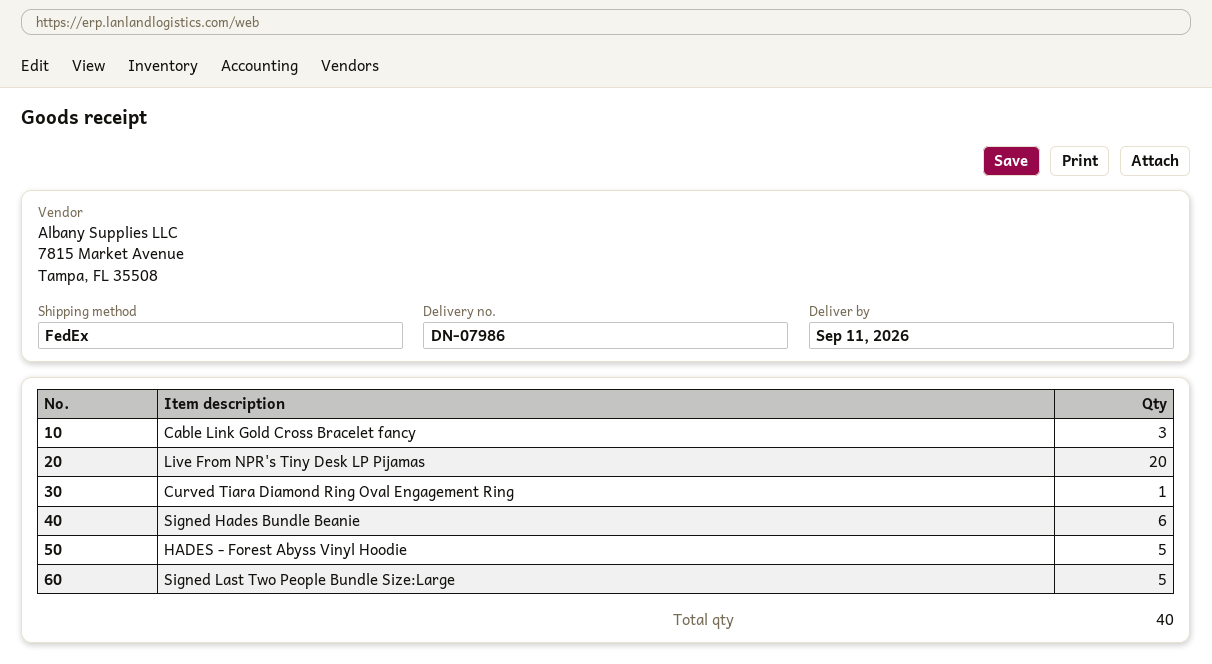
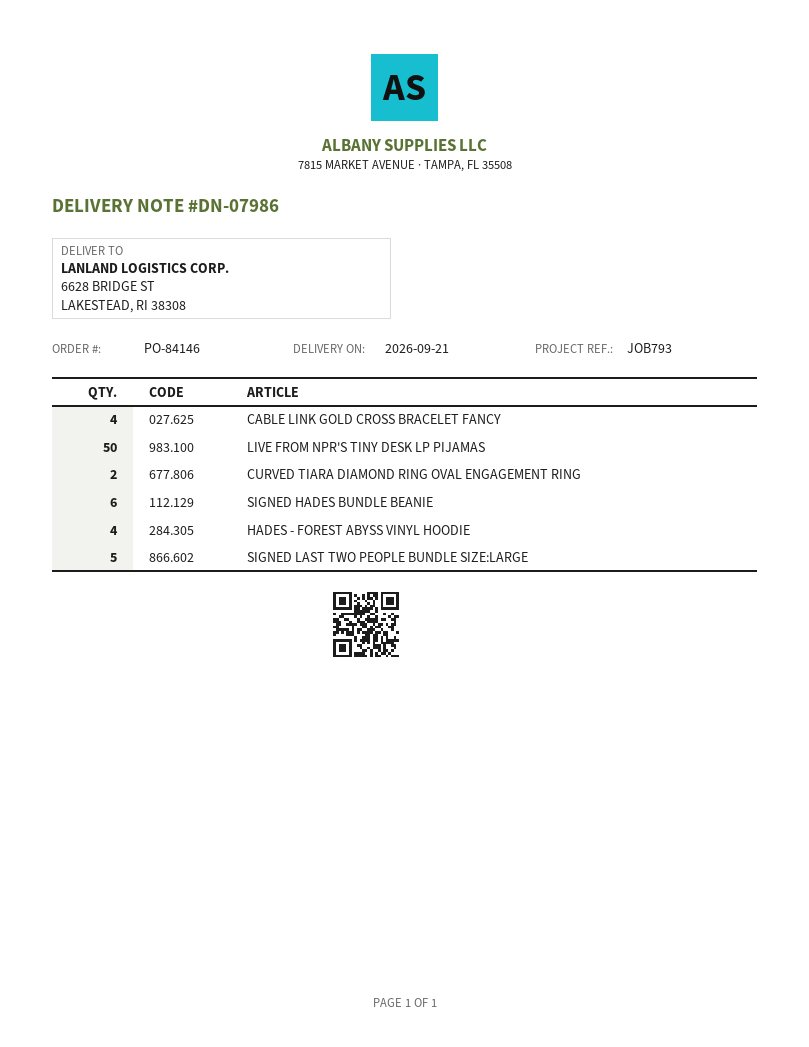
delivery date: 2026-09-11 -> 2026-09-21
Cable Link Gold Cross Bracelet fancy: 3 -> 4
Live From NPR's Tiny Desk LP Pijamas: 20 -> 50
Curved Tiara Diamond Ring Oval Engagement Ring: 1 -> 2
HADES - Forest Abyss Vinyl Hoodie: 5 -> 4

